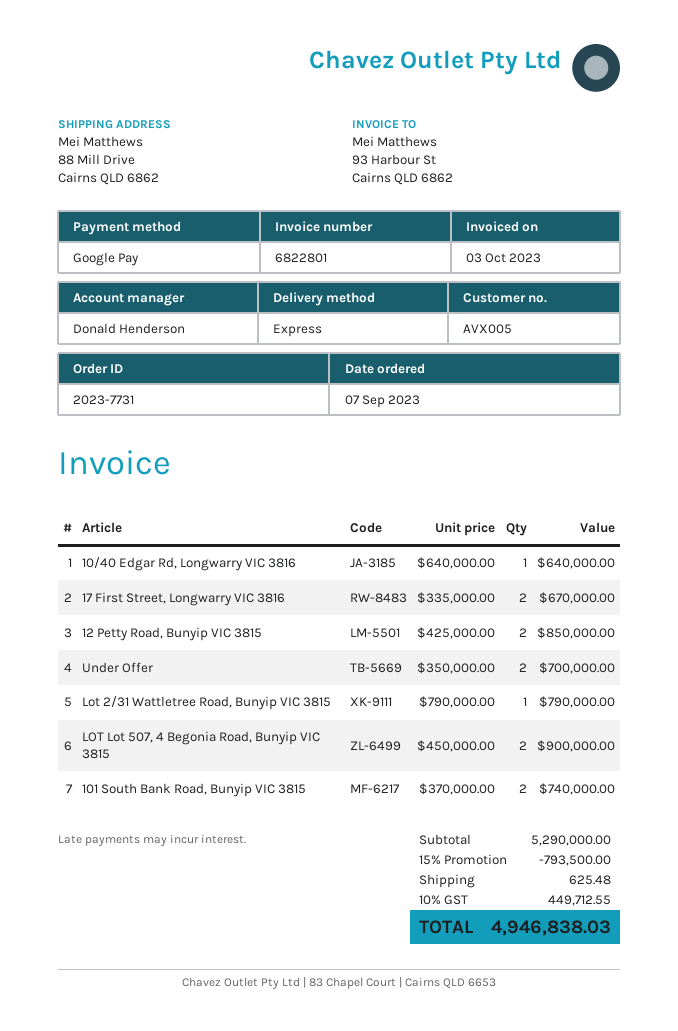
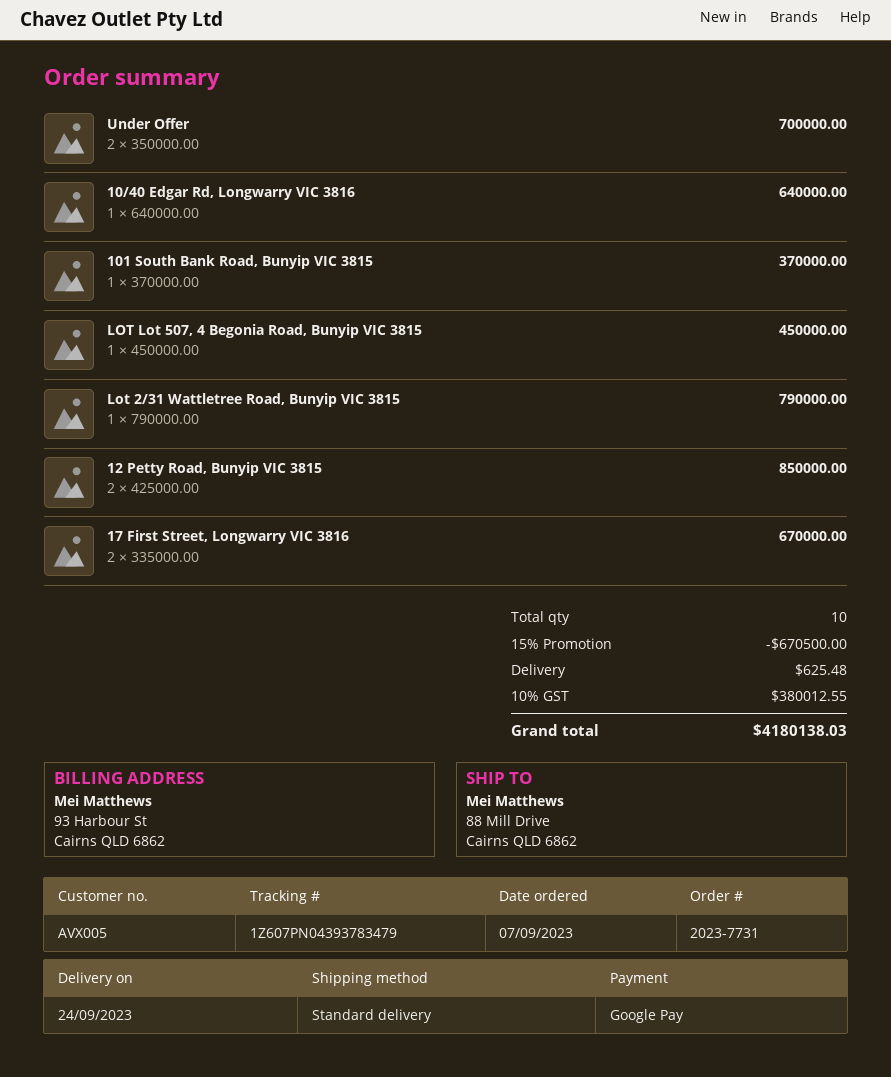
shipping method: express -> standard
LOT Lot 507, 4 Begonia Road, Bunyip VIC 3815: 2 x 450000.00 = 900000.00 -> 1 x 450000.00 = 450000.00
101 South Bank Road, Bunyip VIC 3815: 2 x 370000.00 = 740000.00 -> 1 x 370000.00 = 370000.00
discount: 15% = 793500.00 -> 15% = 670500.00
tax: 10% = 449712.55 -> 10% = 380012.55
total: 4946838.03 -> 4180138.03

